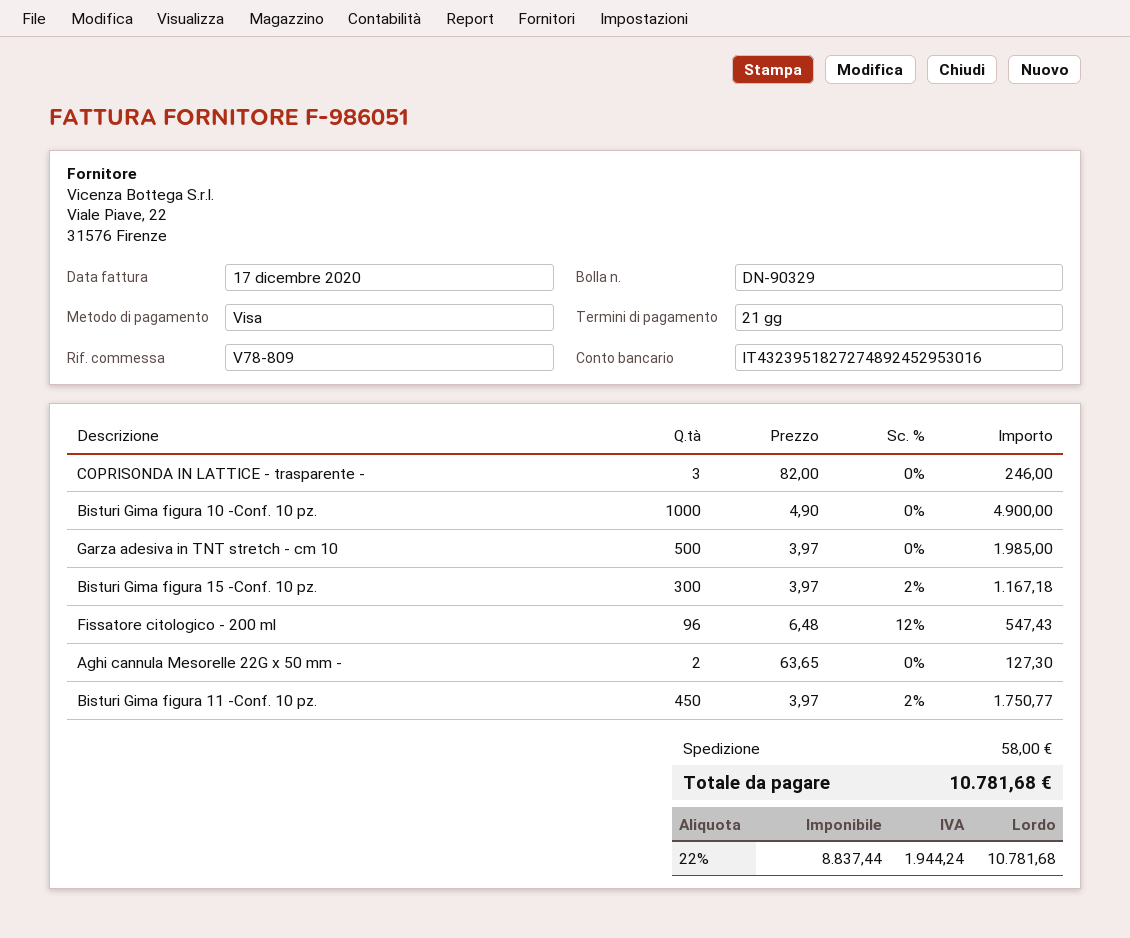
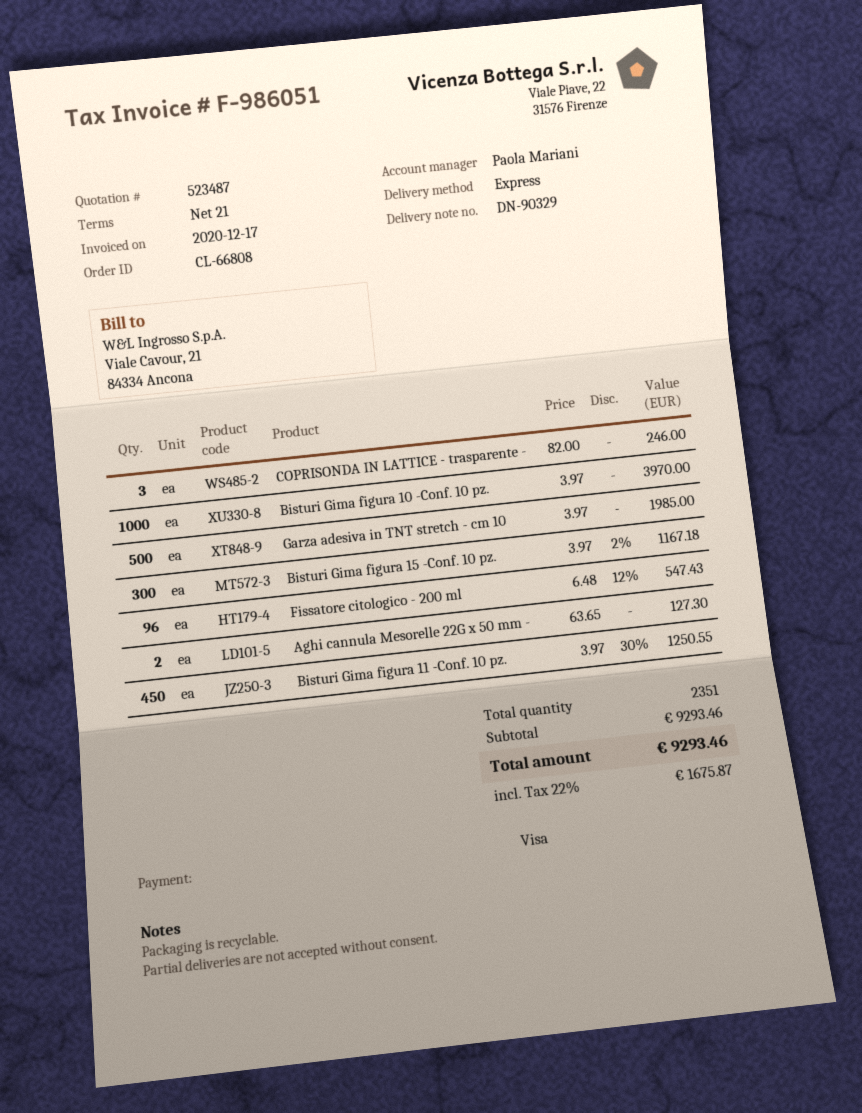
Bisturi Gima figura 10 -Conf. 10 pz.: 1000 x 4.90 = 4900.00 -> 1000 x 3.97 = 3970.00
Bisturi Gima figura 11 -Conf. 10 pz.: 450 x 3.97 - 2% = 1750.77 -> 450 x 3.97 - 30% = 1250.55
shipping: 58.00 -> none
tax: 22% = 1944.24 -> 22% = 1675.87
total: 10781.68 -> 9293.46

